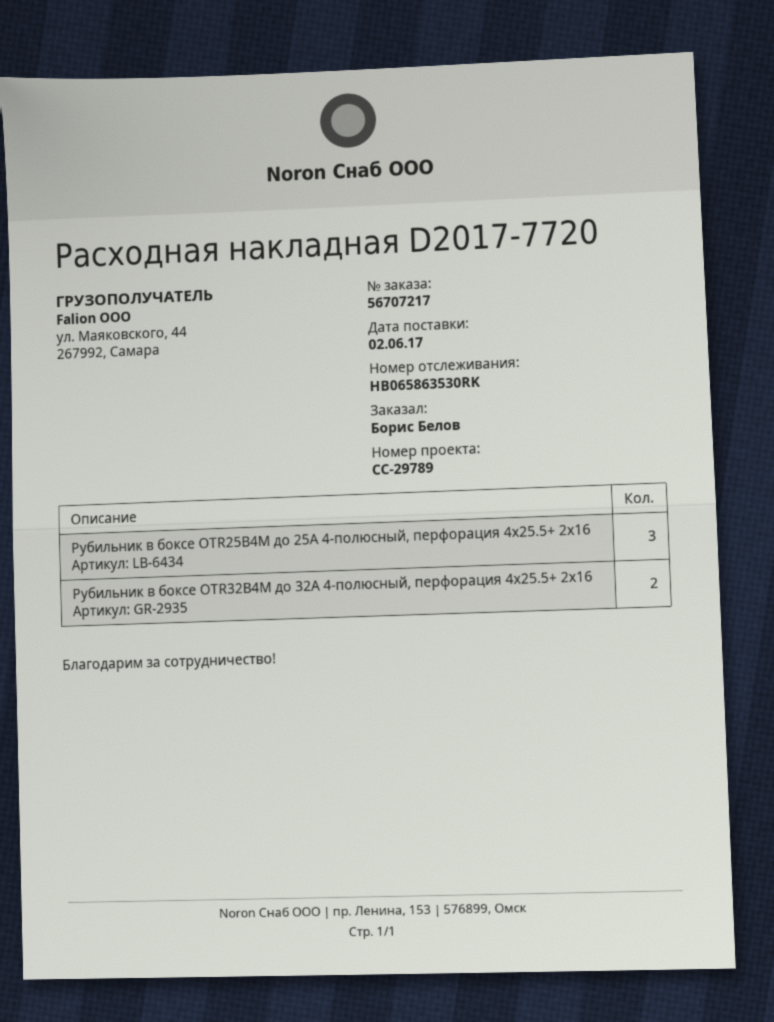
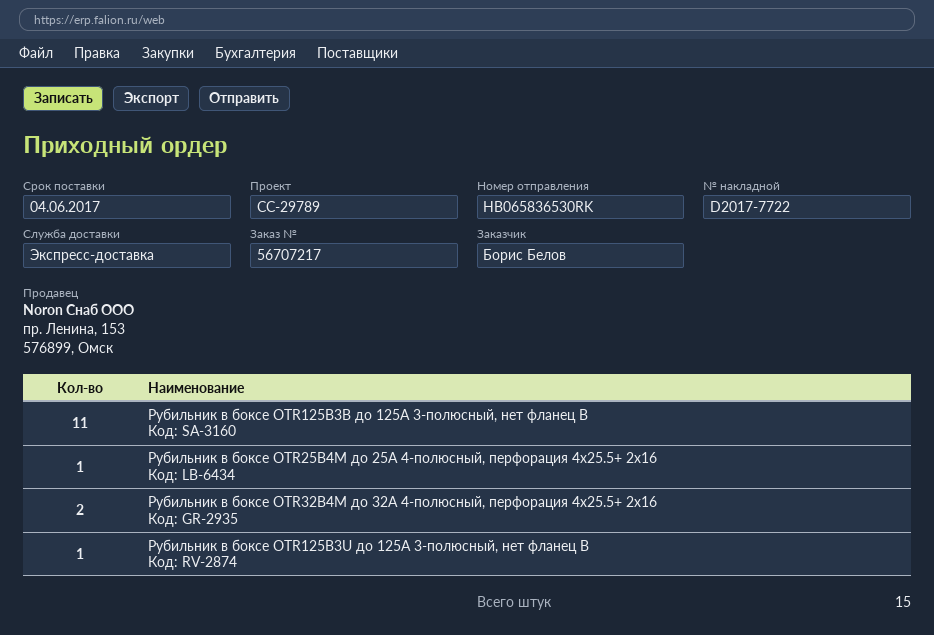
delivery note number: D2017-7720 -> D2017-7722
delivery date: 2017-06-02 -> 2017-06-04
tracking number: HB065863530RK -> HB065836530RK
Рубильник в боксе OTR25B4M до 25A 4-полюсный, перфорация 4х25.5+ 2x16: 3 -> 1
Рубильник в боксе OTR125B3B до 125A 3-полюсный, нет фланец B: none -> 11
Рубильник в боксе OTR125B3U до 125A 3-полюсный, нет фланец B: none -> 1

